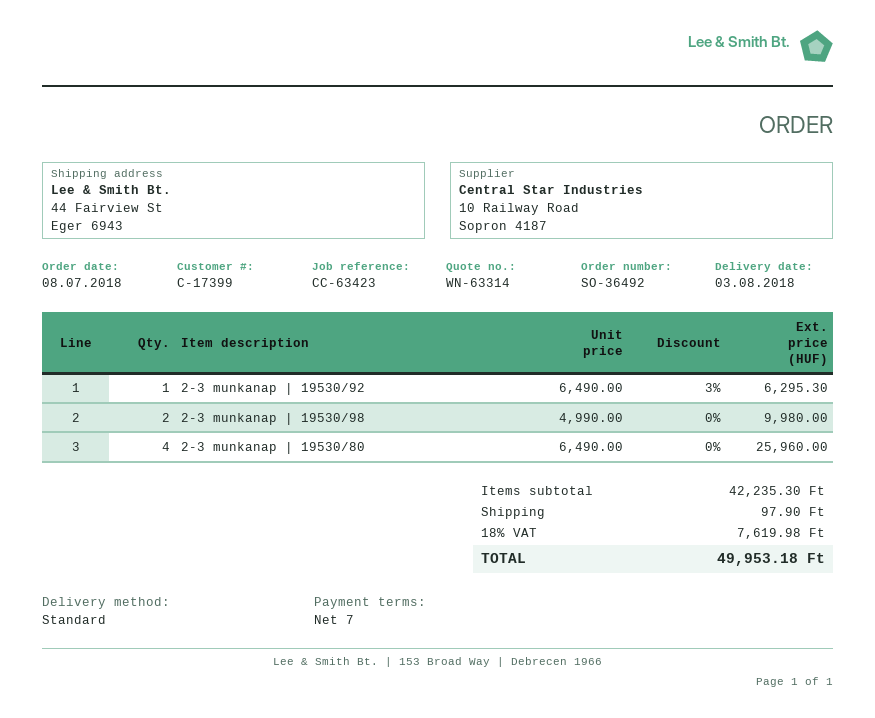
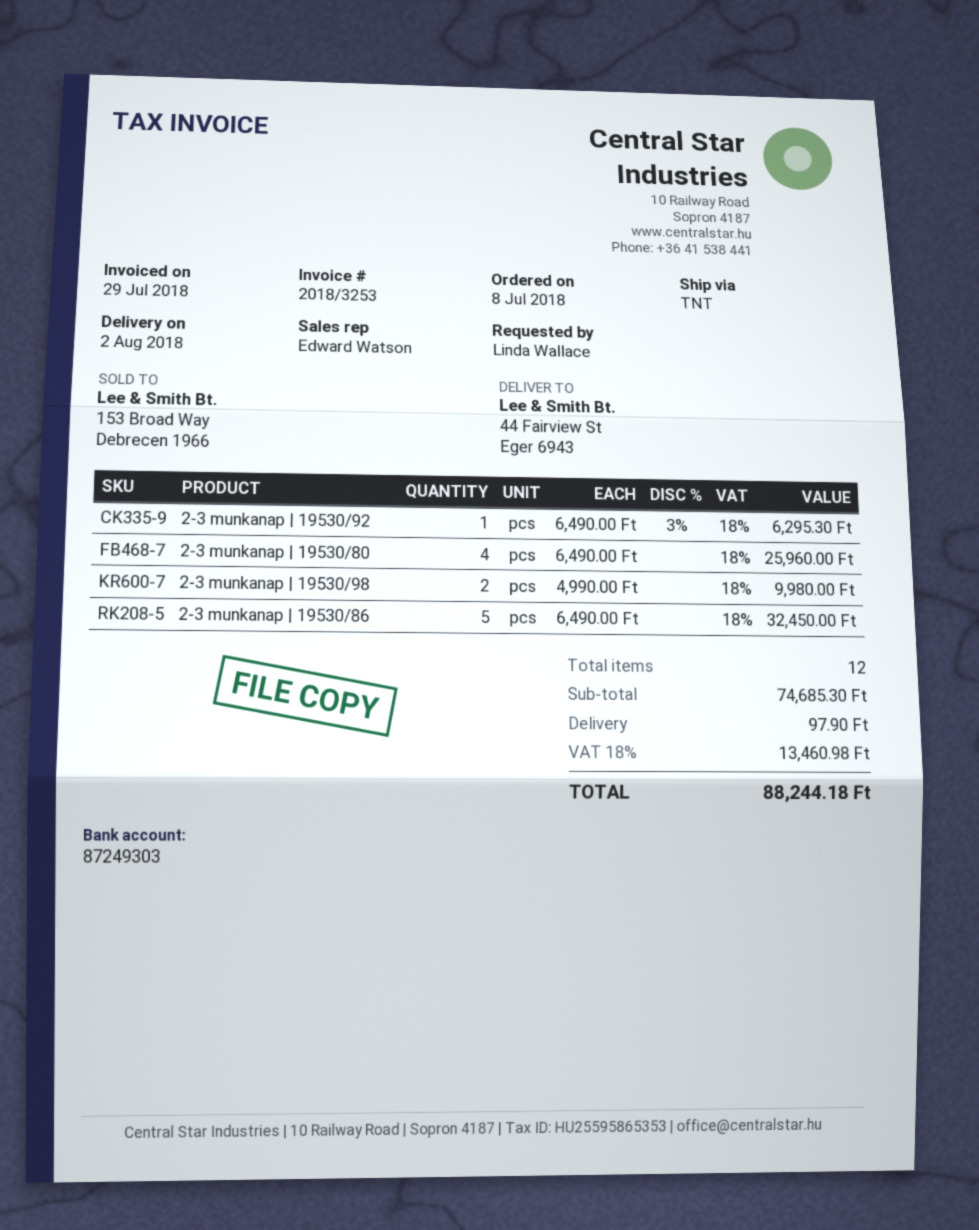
delivery date: 2018-08-03 -> 2018-08-02
shipping method: standard -> TNT
2-3 munkanap | 19530/86: none -> 5 x 6490.00 = 32450.00
subtotal: 42235.30 -> 74685.30
tax: 18% = 7619.98 -> 18% = 13460.98
total: 49953.18 -> 88244.18

